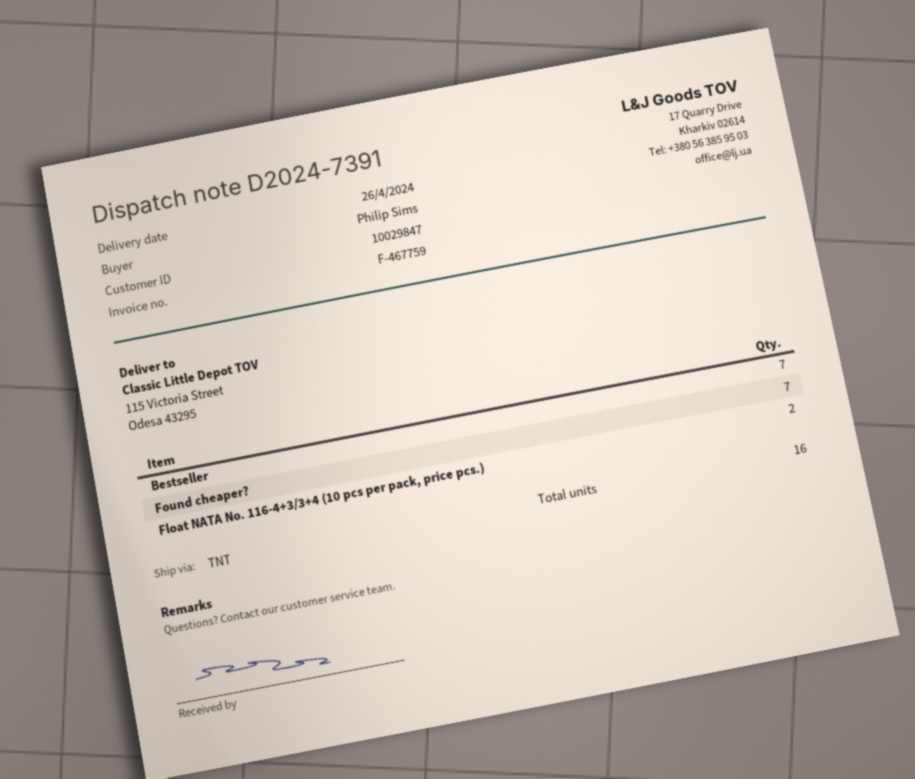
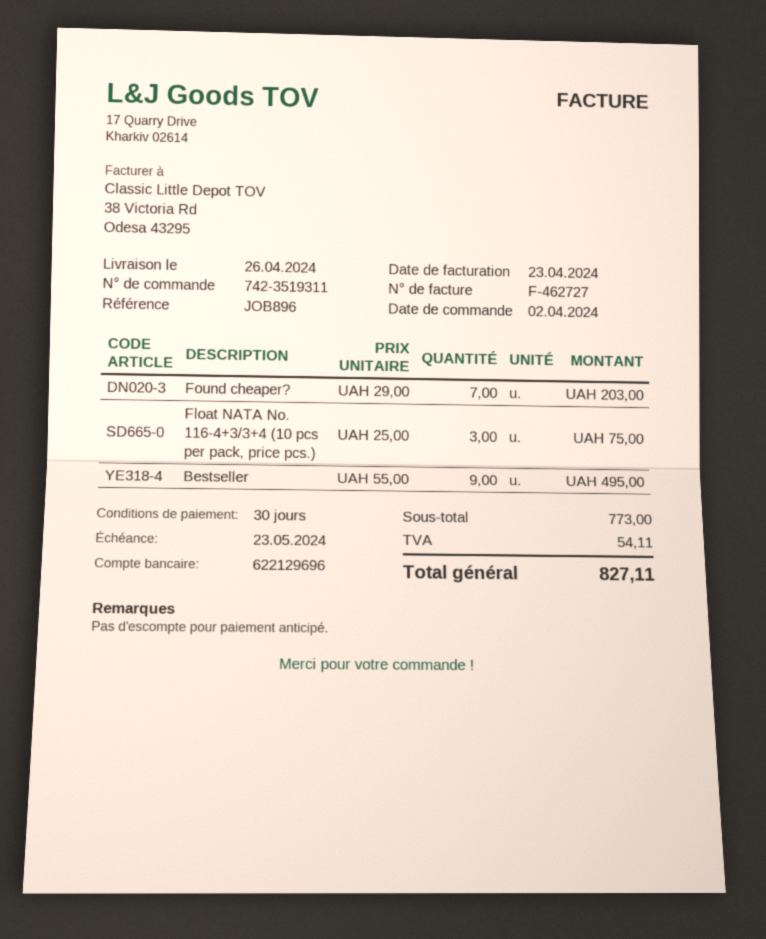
invoice number: F-467759 -> F-462727
Bestseller: 7 -> 9
Float NATA No. 116-4+3/3+4 (10 pcs per pack, price pcs.): 2 -> 3

